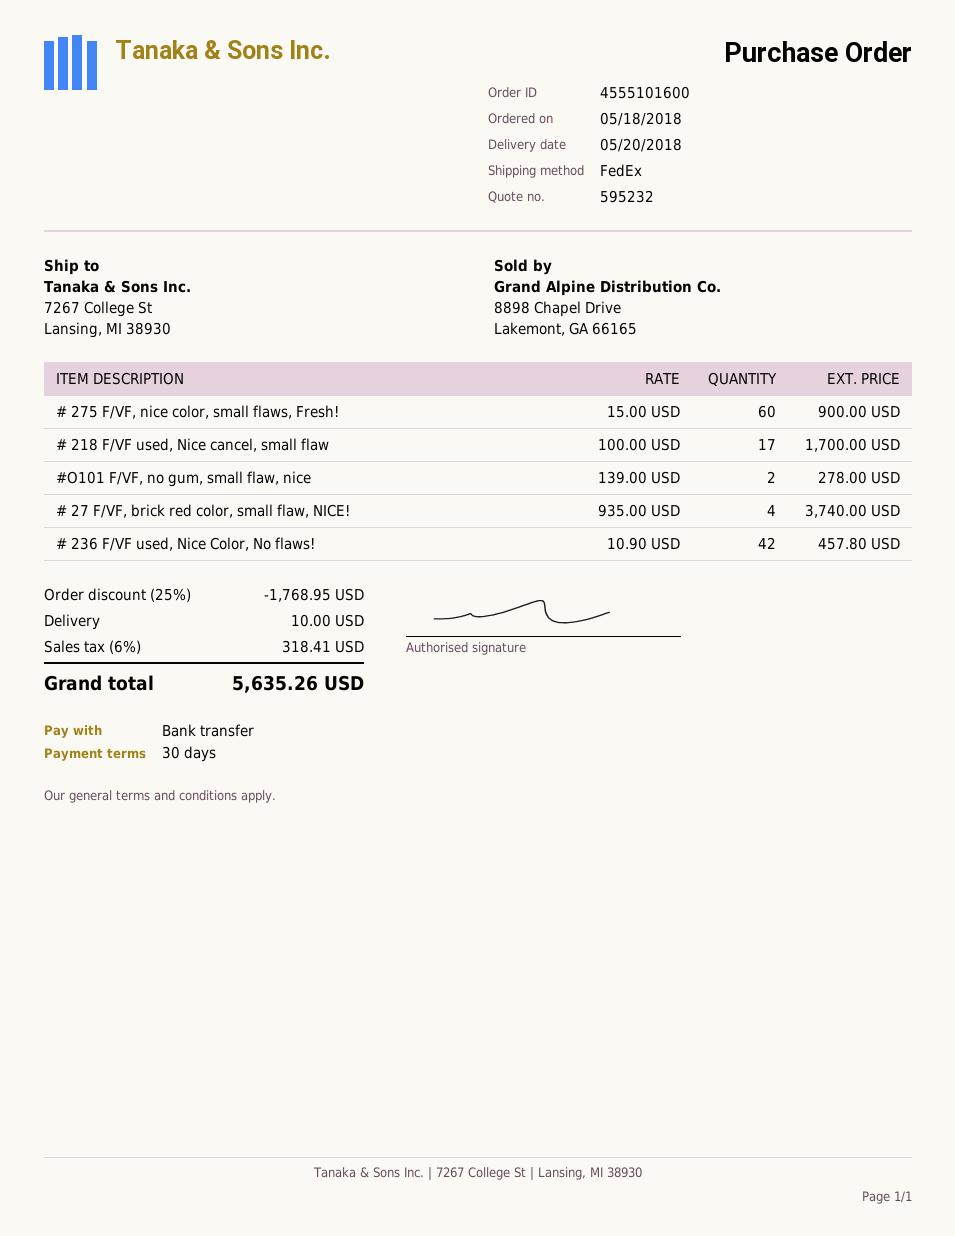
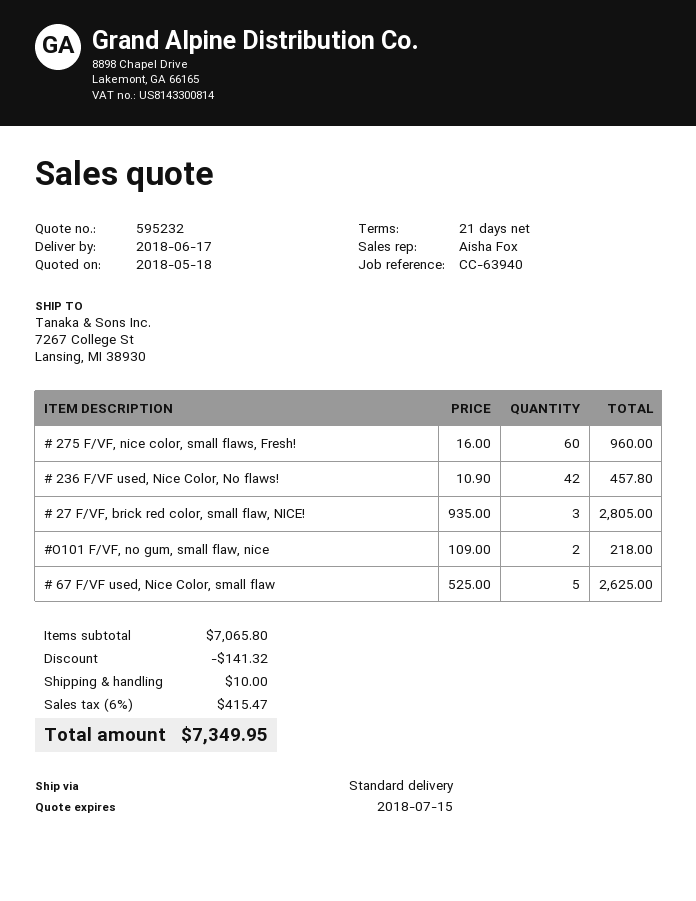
delivery date: 2018-05-20 -> 2018-06-17
payment terms: 30 days -> 21 days
shipping method: FedEx -> standard
# 275 F/VF, nice color, small flaws, Fresh!: 60 x 15.00 = 900.00 -> 60 x 16.00 = 960.00
# 218 F/VF used, Nice cancel, small flaw: 17 x 100.00 = 1700.00 -> none
#O101 F/VF, no gum, small flaw, nice: 2 x 139.00 = 278.00 -> 2 x 109.00 = 218.00
# 27 F/VF, brick red color, small flaw, NICE!: 4 x 935.00 = 3740.00 -> 3 x 935.00 = 2805.00
# 67 F/VF used, Nice Color, small flaw: none -> 5 x 525.00 = 2625.00
discount: 1768.95 -> 141.32
tax: 6% = 318.41 -> 6% = 415.47
total: 5635.26 -> 7349.95

